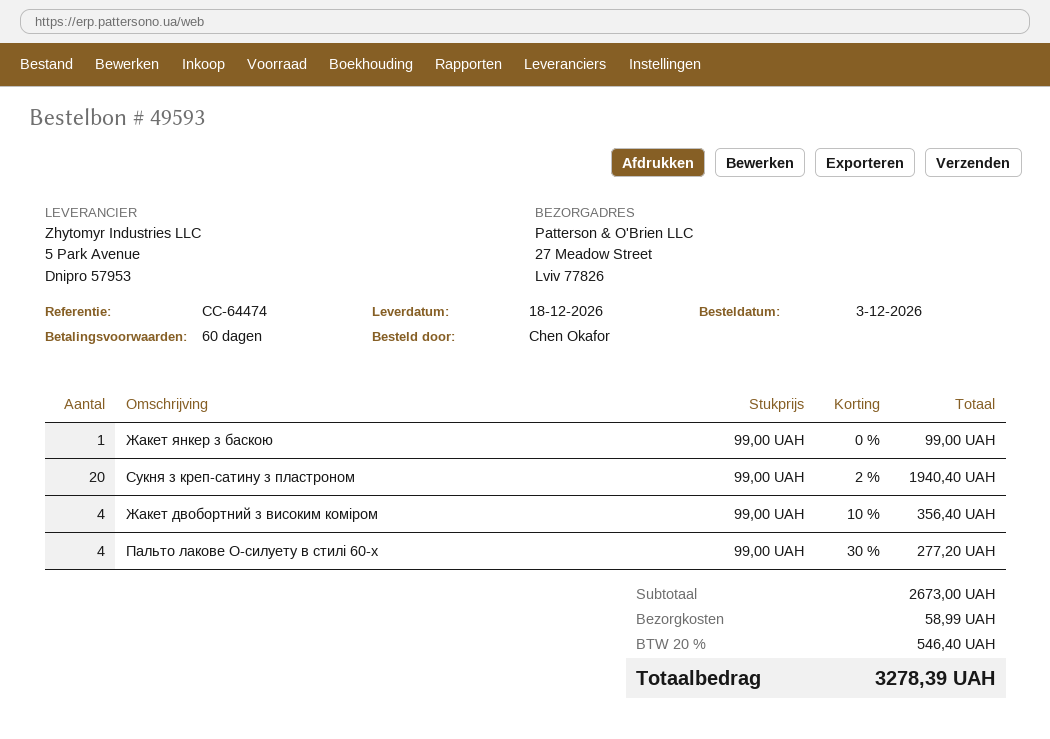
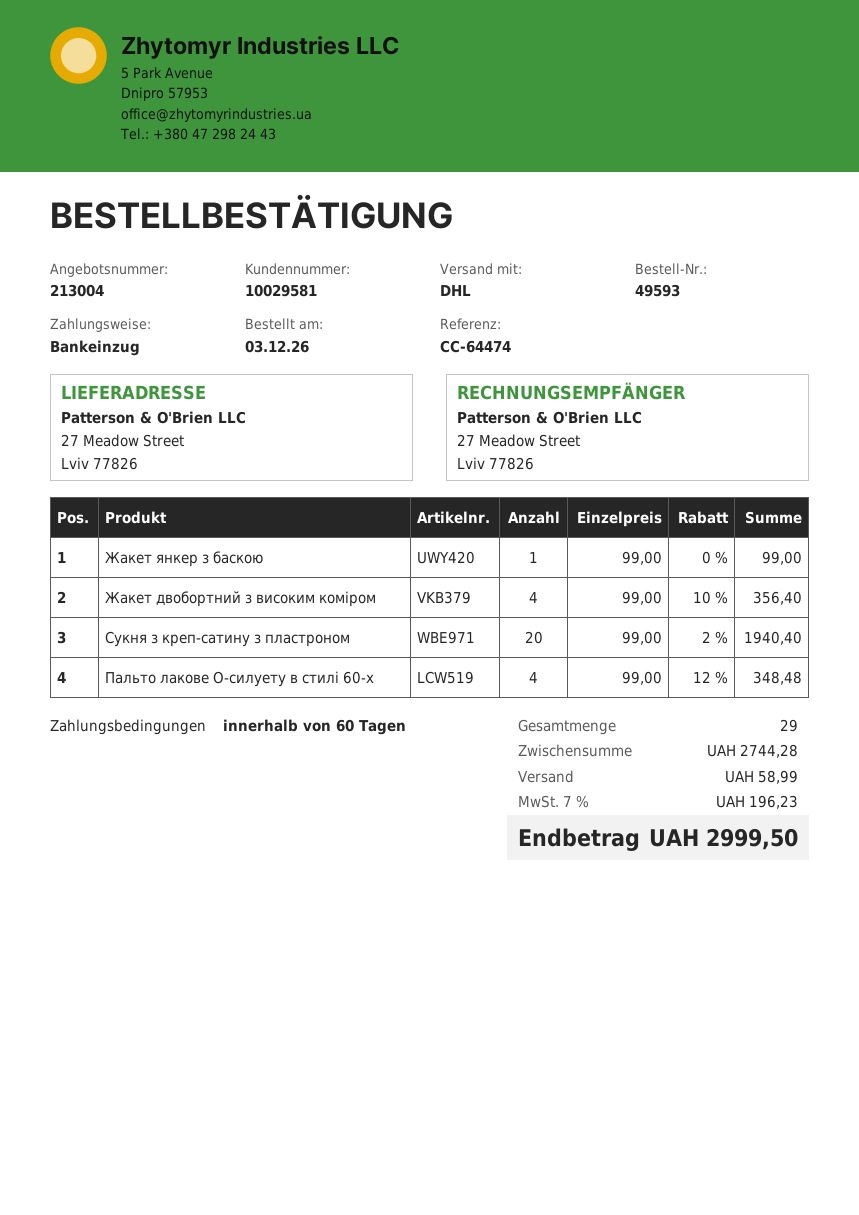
Пальто лакове О-силуету в стилі 60-х: 4 x 99.00 - 30% = 277.20 -> 4 x 99.00 - 12% = 348.48
subtotal: 2673.00 -> 2744.28
tax: 20% = 546.40 -> 7% = 196.23
total: 3278.39 -> 2999.50

